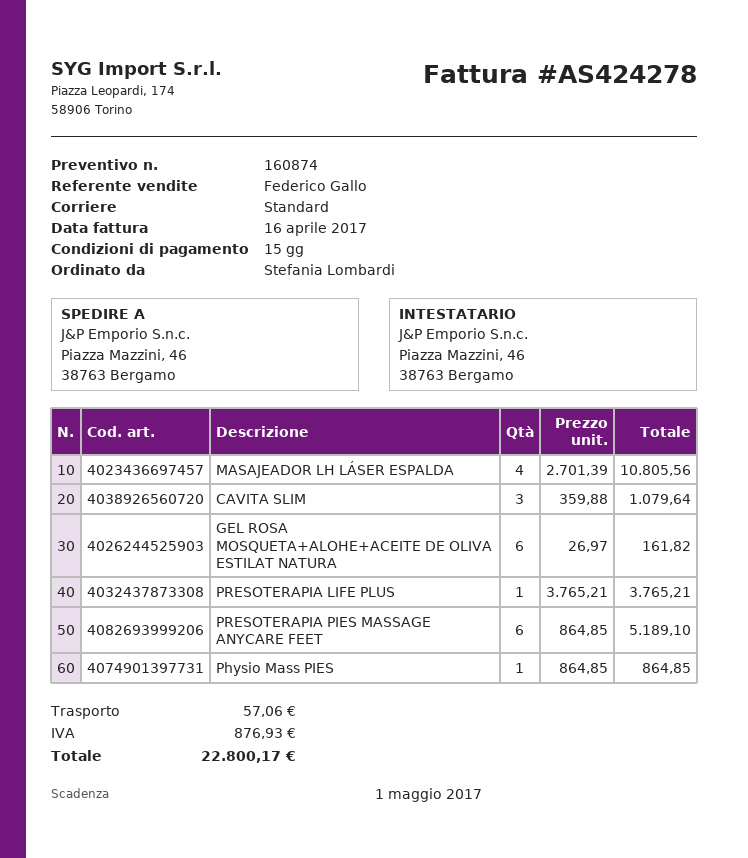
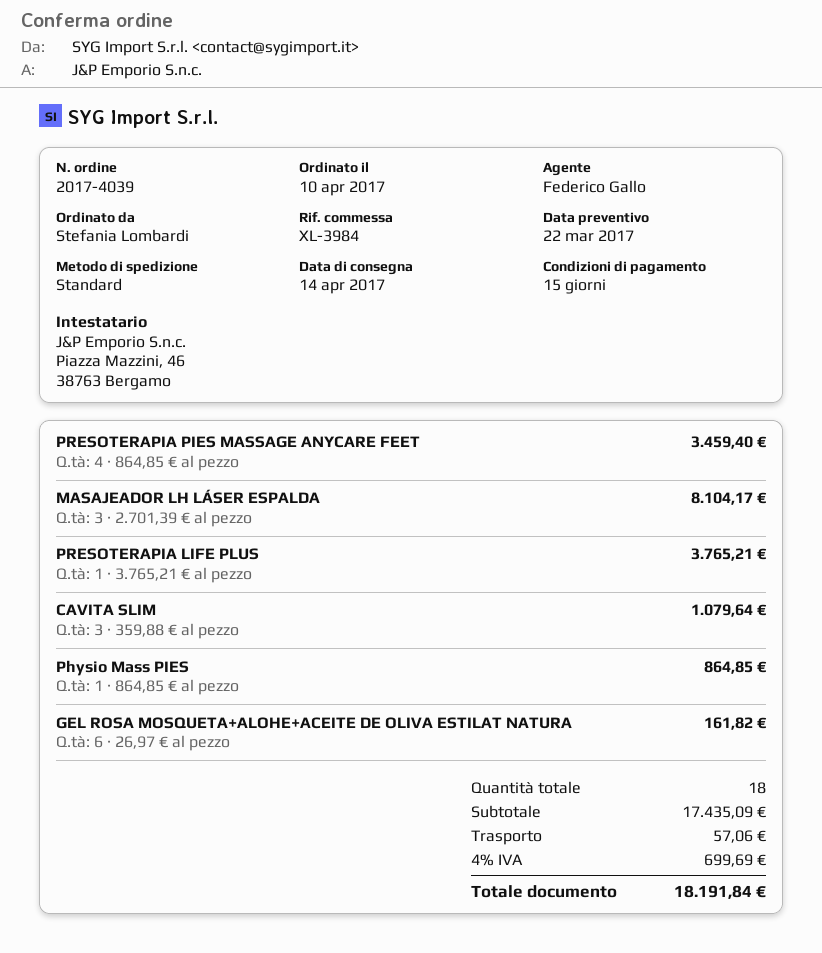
MASAJEADOR LH LÁSER ESPALDA: 4 x 2701.39 = 10805.56 -> 3 x 2701.39 = 8104.17
PRESOTERAPIA PIES MASSAGE ANYCARE FEET: 6 x 864.85 = 5189.10 -> 4 x 864.85 = 3459.40
tax: 876.93 -> 699.69
total: 22800.17 -> 18191.84

